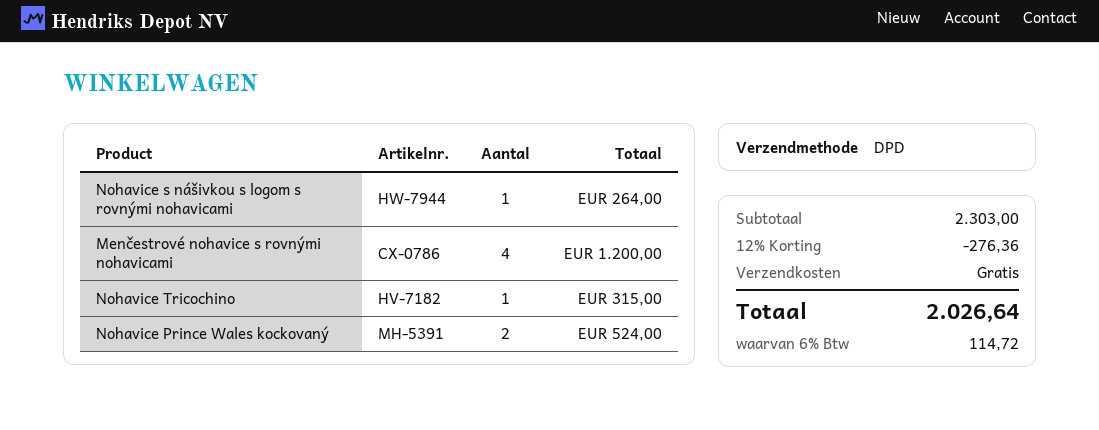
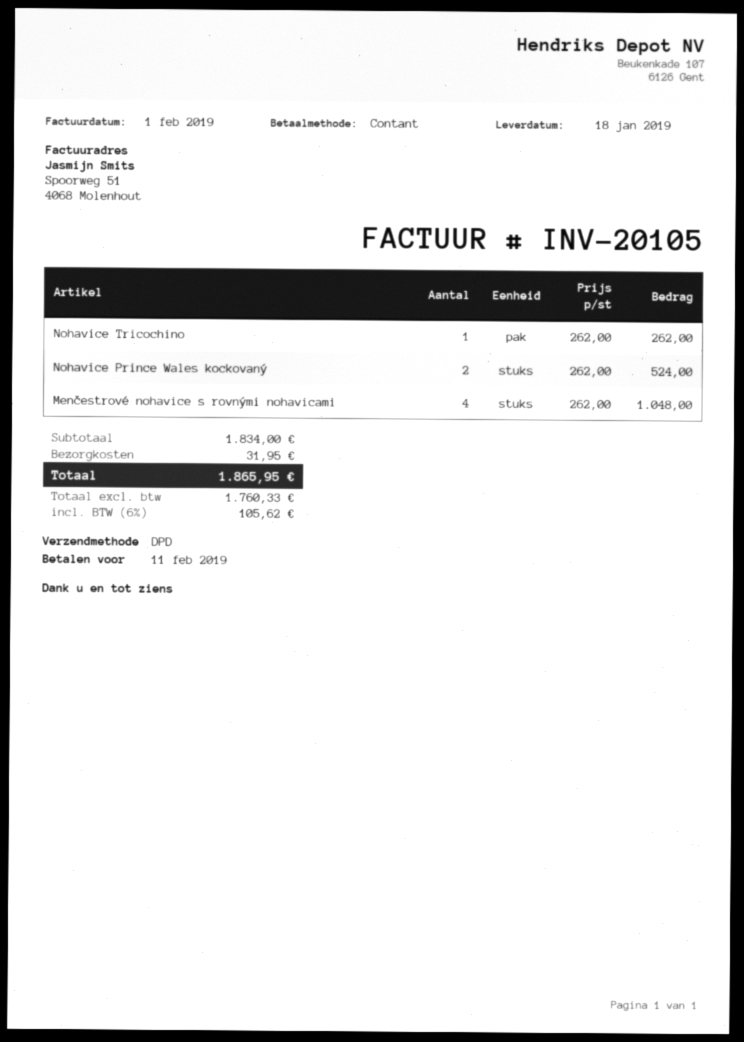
Nohavice s nášivkou s logom s rovnými nohavicami: 1 for 264.00 -> none
Menčestrové nohavice s rovnými nohavicami: 4 for 1200.00 -> 4 for 1048.00
Nohavice Tricochino: 1 for 315.00 -> 1 for 262.00
subtotal: 2303.00 -> 1834.00
discount: 12% = 276.36 -> none
shipping: 0.00 -> 31.95
tax: 6% = 114.72 -> 6% = 105.62
total: 2026.64 -> 1865.95

